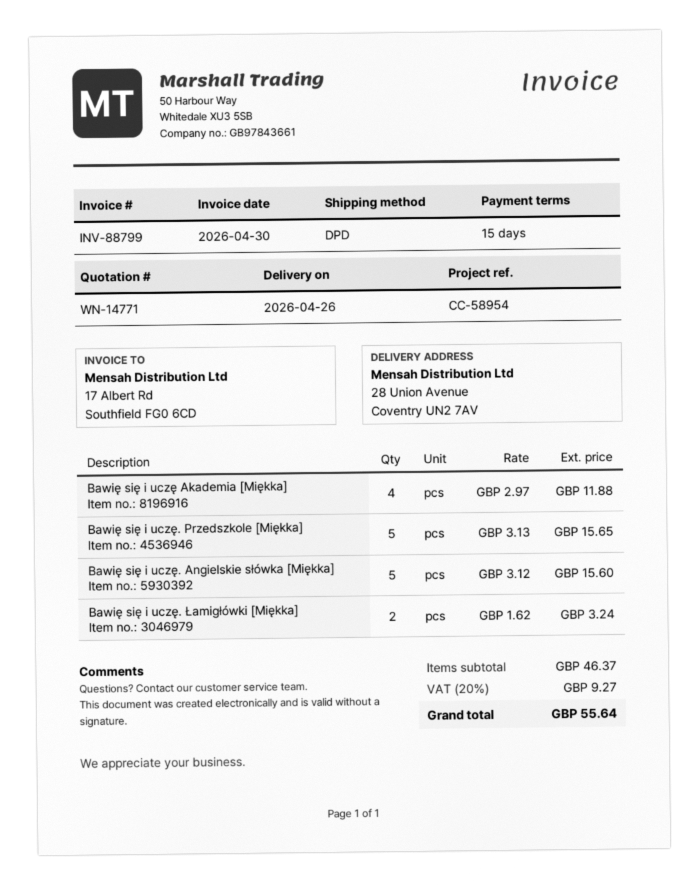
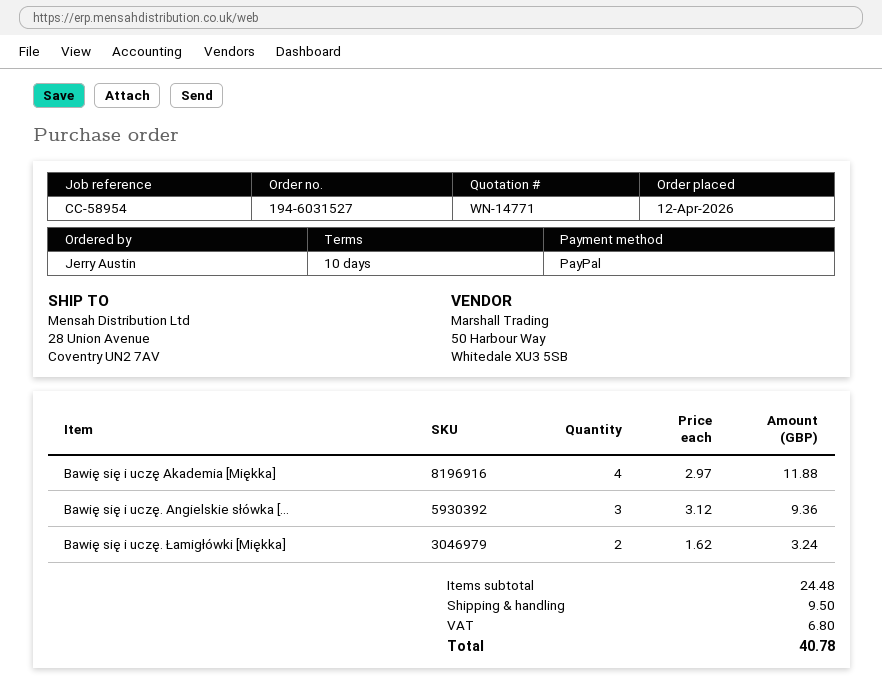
payment terms: 15 days -> 10 days
Bawię się i uczę. Przedszkole [Miękka]: 5 x 3.13 = 15.65 -> none
Bawię się i uczę. Angielskie słówka [Miękka]: 5 x 3.12 = 15.60 -> 3 x 3.12 = 9.36
subtotal: 46.37 -> 24.48
shipping: none -> 9.50
tax: 9.27 -> 6.80
total: 55.64 -> 40.78

